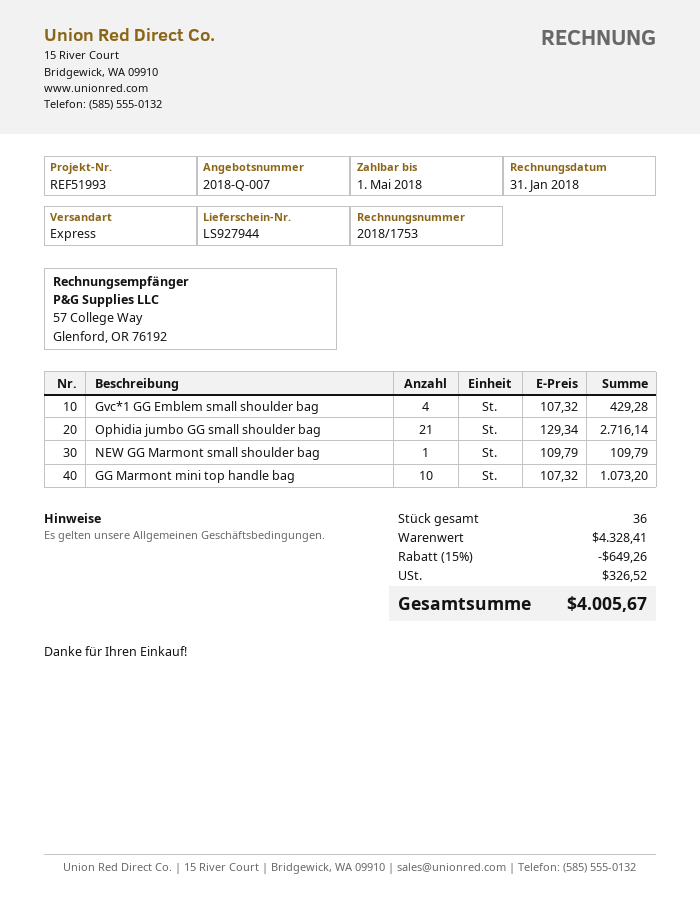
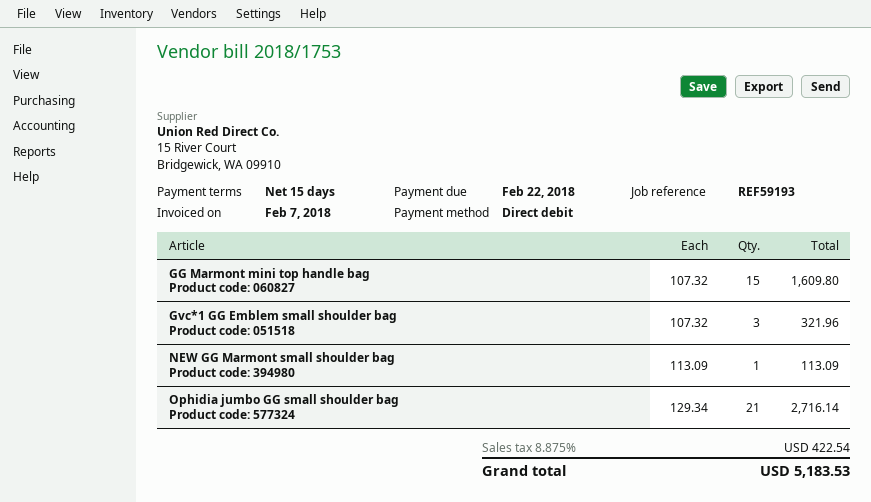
invoice date: 2018-01-31 -> 2018-02-07
due date: 2018-05-01 -> 2018-02-22
reference: REF51993 -> REF59193
Gvc*1 GG Emblem small shoulder bag: 4 x 107.32 = 429.28 -> 3 x 107.32 = 321.96
NEW GG Marmont small shoulder bag: 1 x 109.79 = 109.79 -> 1 x 113.09 = 113.09
GG Marmont mini top handle bag: 10 x 107.32 = 1073.20 -> 15 x 107.32 = 1609.80
discount: 15% = 649.26 -> none
tax: 326.52 -> 422.54
total: 4005.67 -> 5183.53

